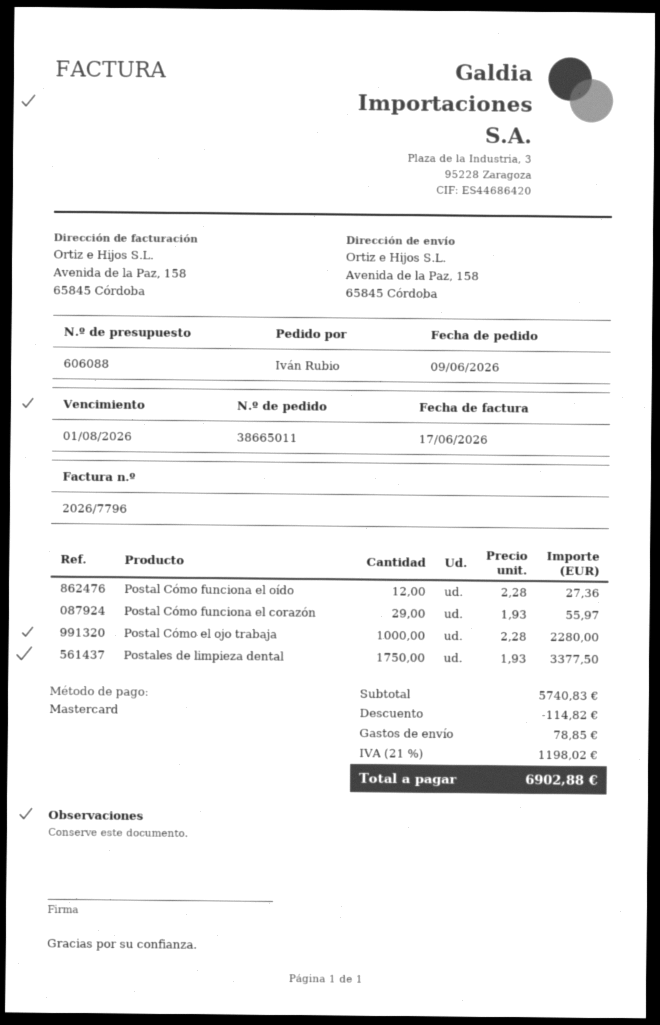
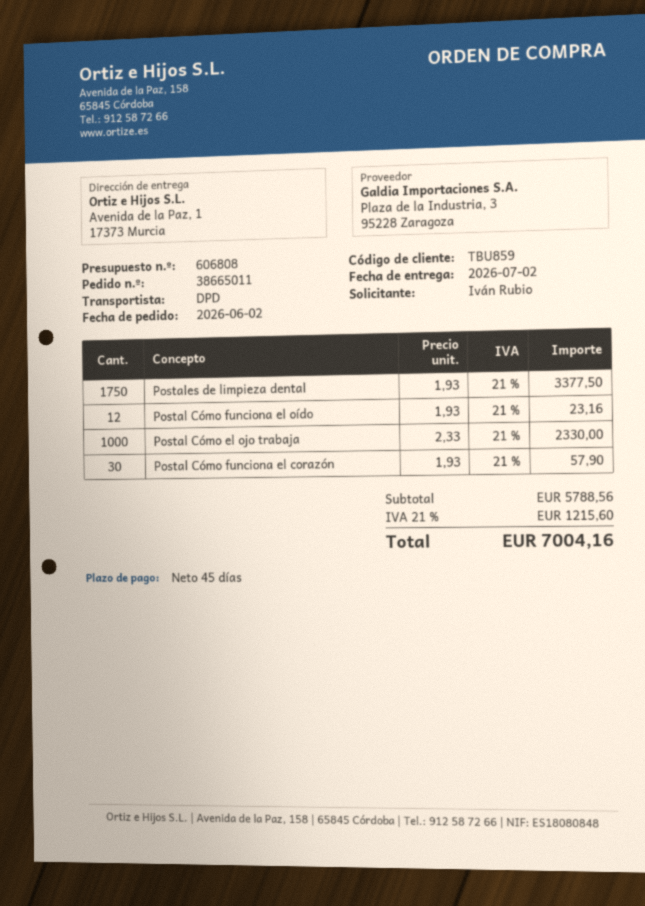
quote number: 606088 -> 606808
order date: 2026-06-09 -> 2026-06-02
ship to: Avenida de la Paz, 158, 65845 Córdoba -> Avenida de la Paz, 1, 17373 Murcia
Postal Cómo funciona el oído: 12 x 2.28 = 27.36 -> 12 x 1.93 = 23.16
Postal Cómo funciona el corazón: 29 x 1.93 = 55.97 -> 30 x 1.93 = 57.90
Postal Cómo el ojo trabaja: 1000 x 2.28 = 2280.00 -> 1000 x 2.33 = 2330.00
subtotal: 5740.83 -> 5788.56
discount: 114.82 -> none
shipping: 78.85 -> none
tax: 21% = 1198.02 -> 21% = 1215.60
total: 6902.88 -> 7004.16

